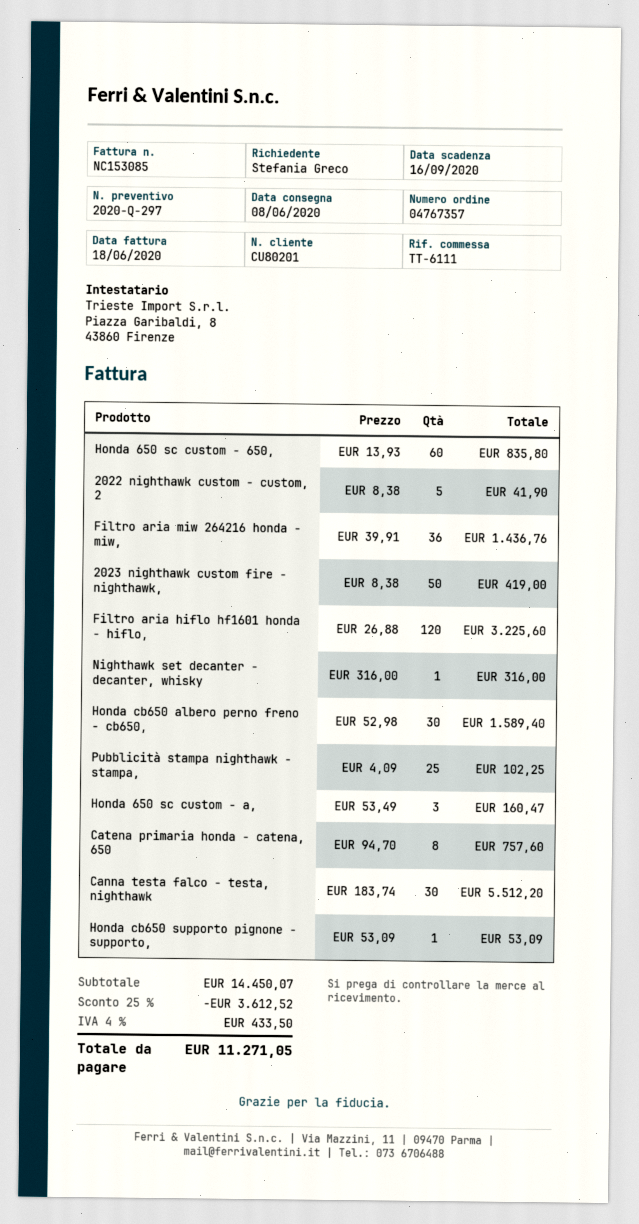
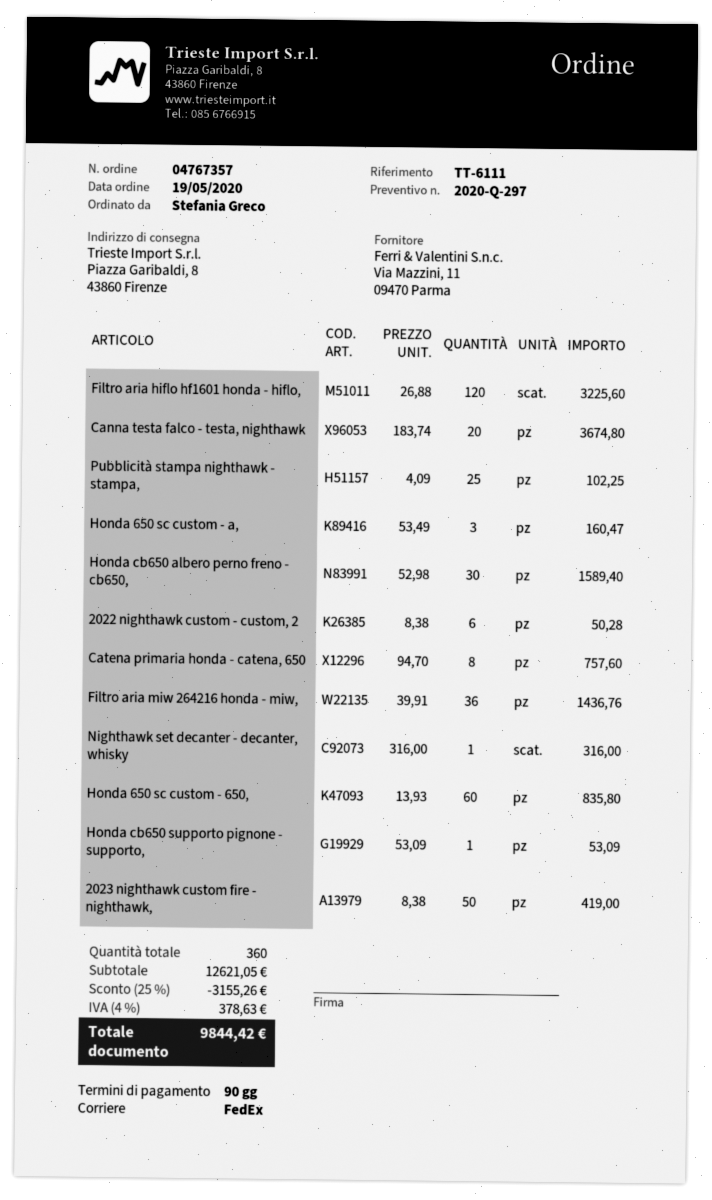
2022 nighthawk custom - custom, 2: 5 x 8.38 = 41.90 -> 6 x 8.38 = 50.28
Canna testa falco - testa, nighthawk: 30 x 183.74 = 5512.20 -> 20 x 183.74 = 3674.80
subtotal: 14450.07 -> 12621.05
discount: 25% = 3612.52 -> 25% = 3155.26
tax: 4% = 433.50 -> 4% = 378.63
total: 11271.05 -> 9844.42

